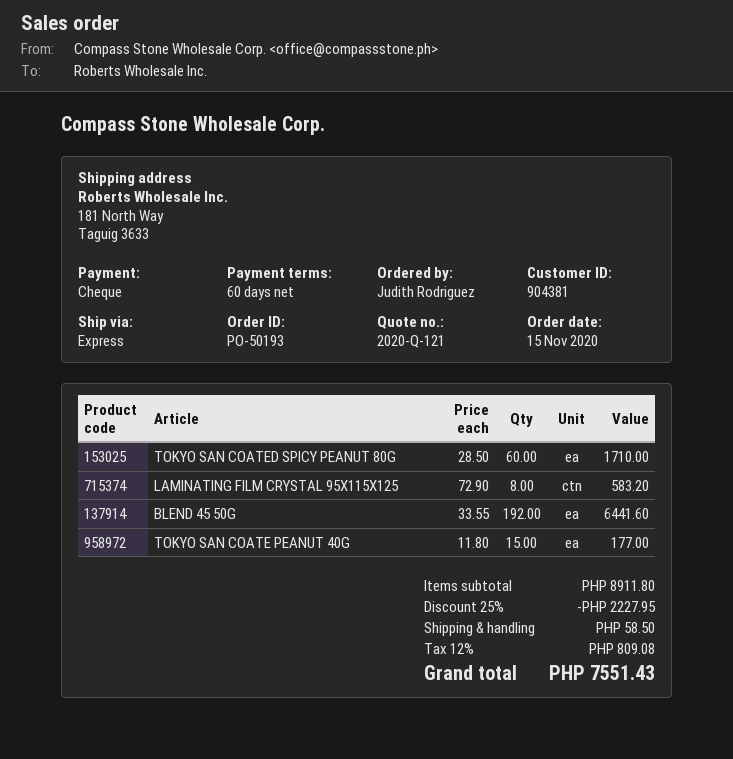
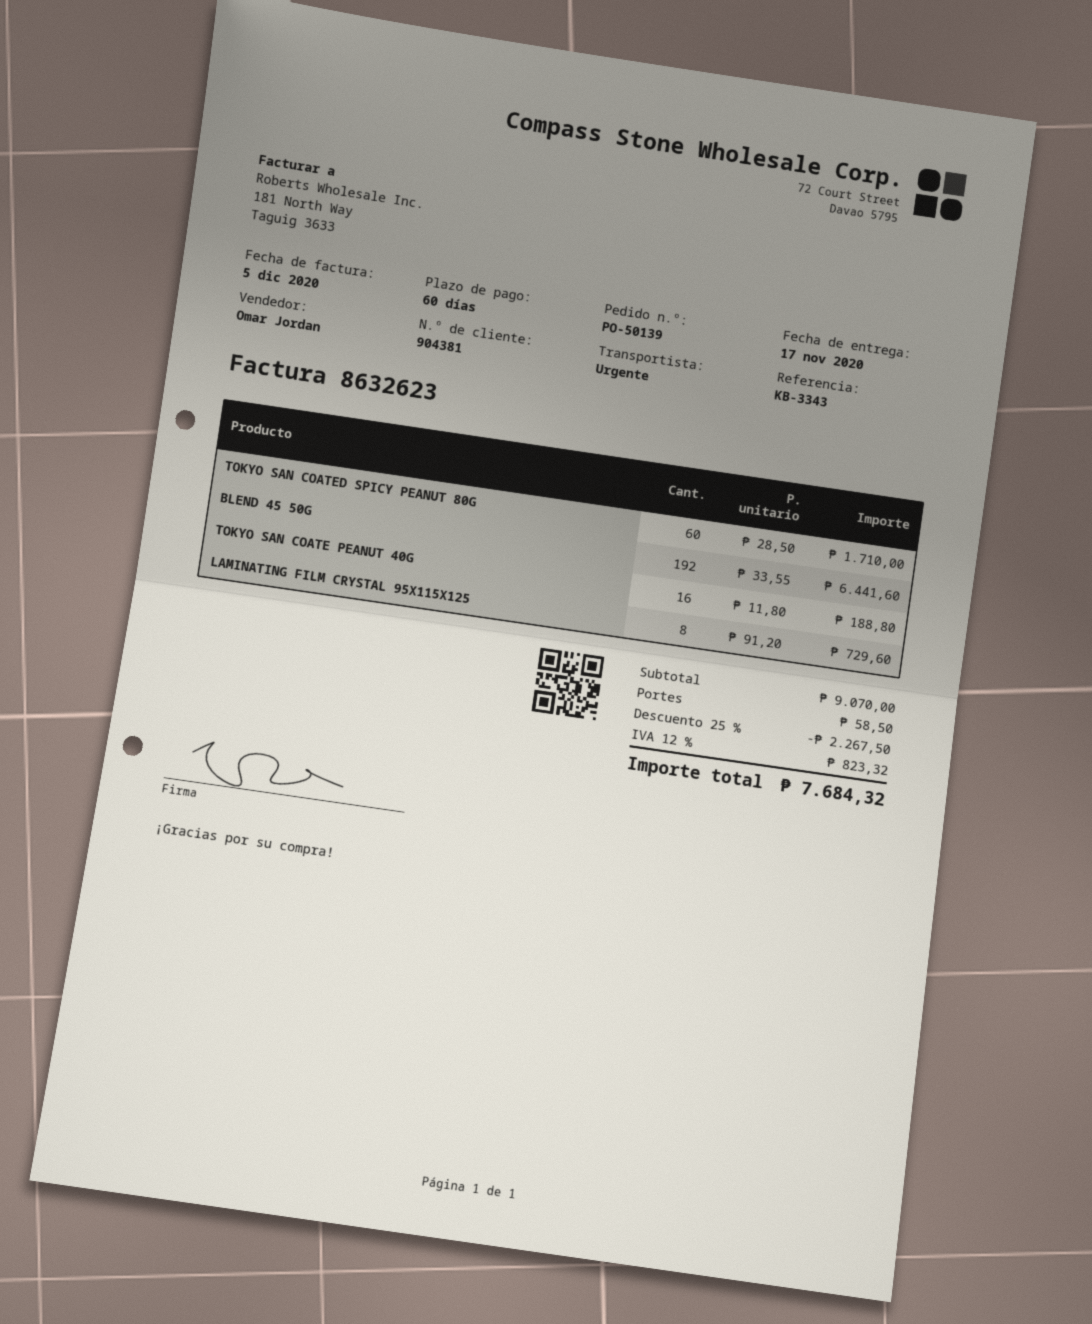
order number: PO-50193 -> PO-50139
LAMINATING FILM CRYSTAL 95X115X125: 8 x 72.90 = 583.20 -> 8 x 91.20 = 729.60
TOKYO SAN COATE PEANUT 40G: 15 x 11.80 = 177.00 -> 16 x 11.80 = 188.80
subtotal: 8911.80 -> 9070.00
discount: 25% = 2227.95 -> 25% = 2267.50
tax: 12% = 809.08 -> 12% = 823.32
total: 7551.43 -> 7684.32

